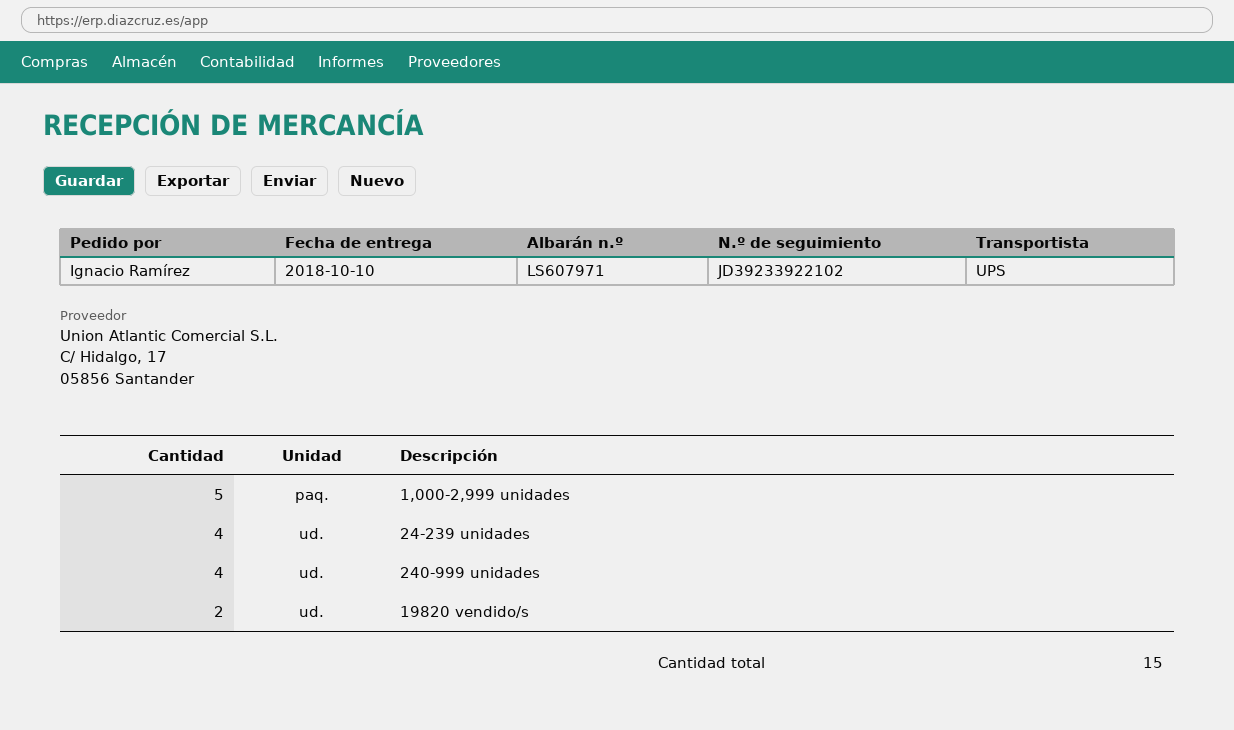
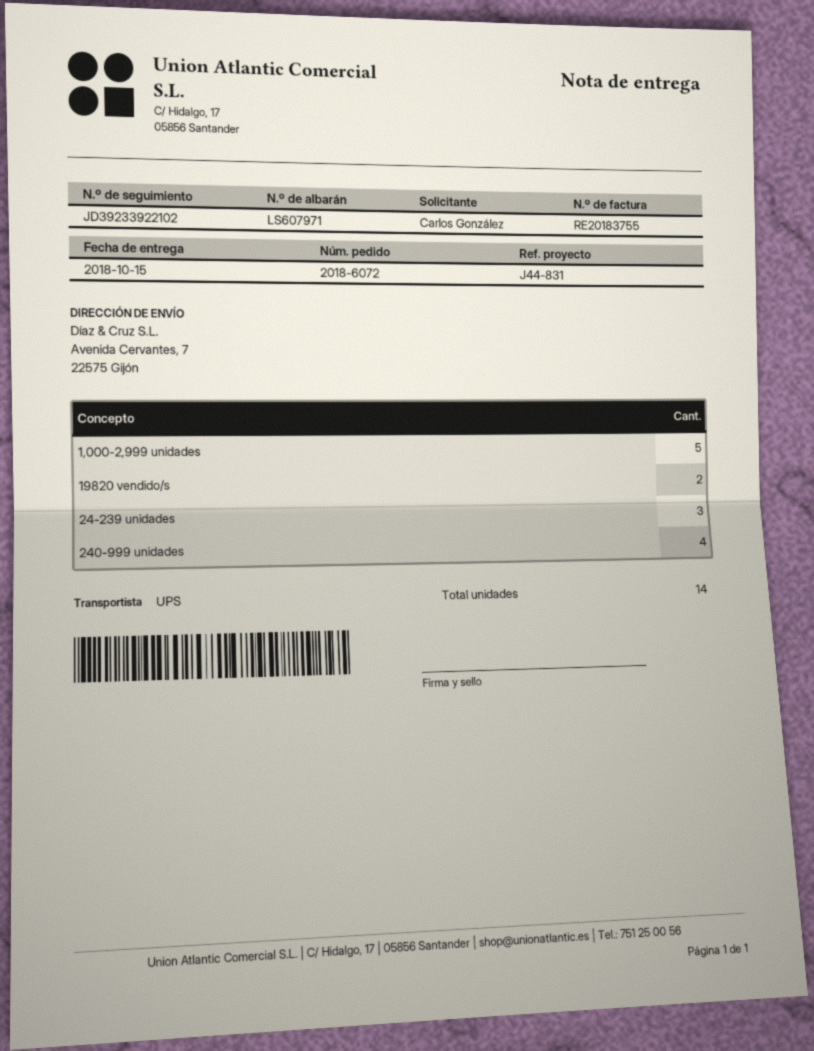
delivery date: 2018-10-10 -> 2018-10-15
ordered by: Ignacio Ramírez -> Carlos González
24-239 unidades: 4 -> 3
total quantity: 15 -> 14

